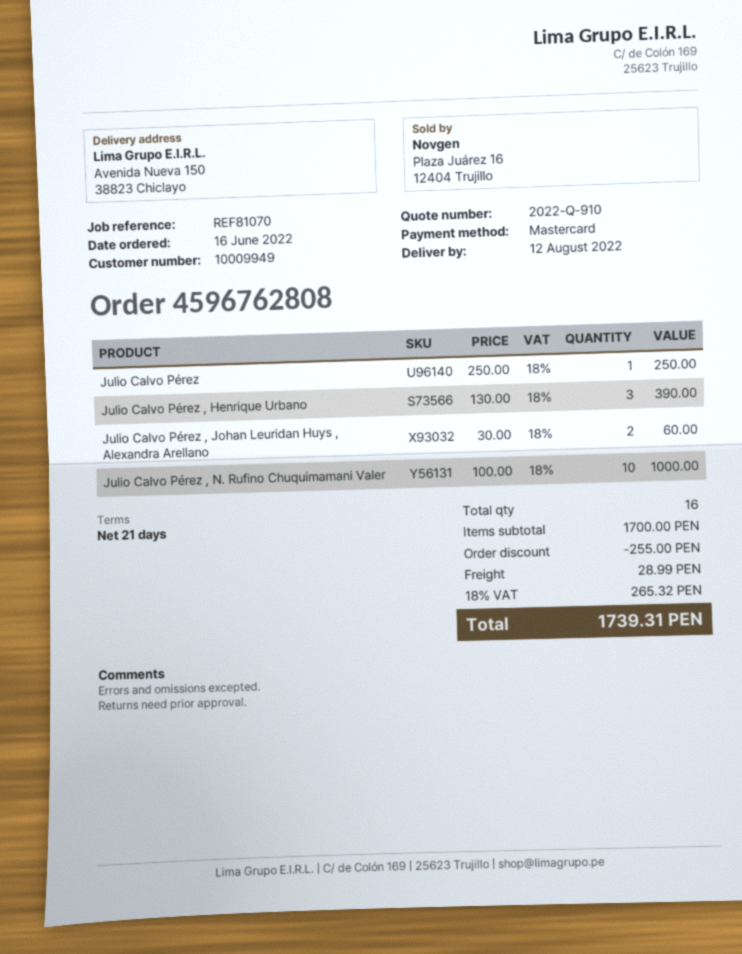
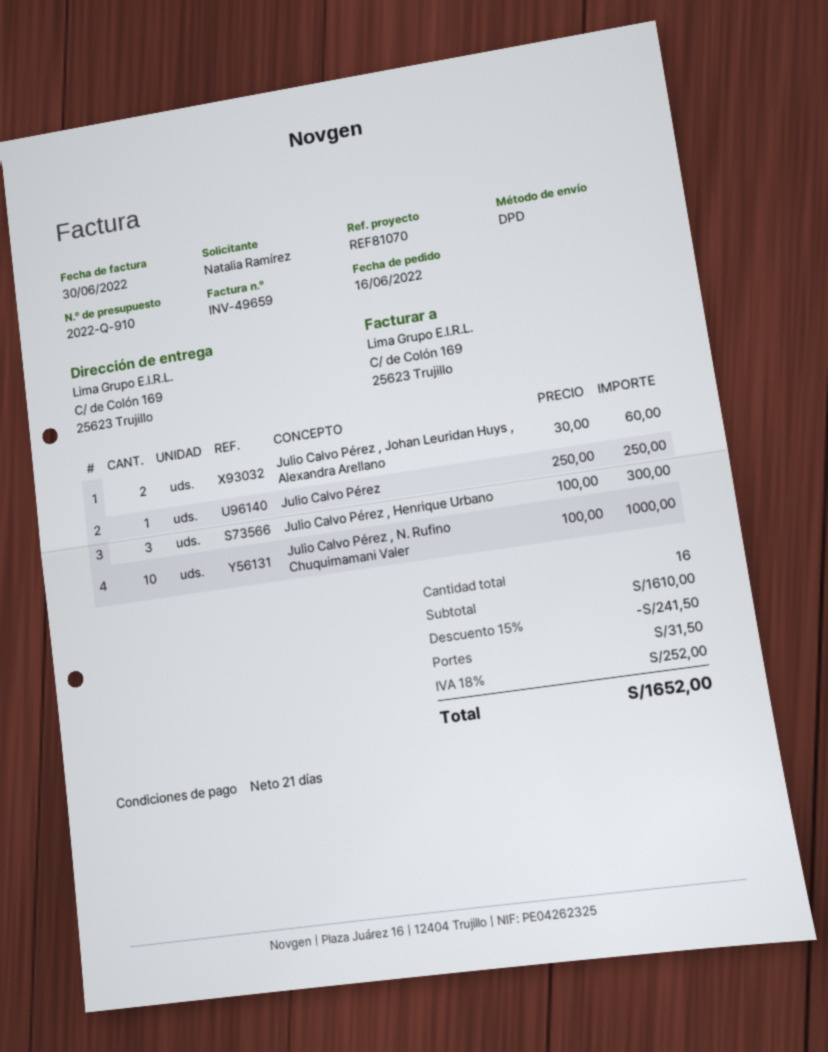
ship to: Avenida Nueva 150, 38823 Chiclayo -> C/ de Colón 169, 25623 Trujillo
Julio Calvo Pérez , Henrique Urbano: 3 x 130.00 = 390.00 -> 3 x 100.00 = 300.00
subtotal: 1700.00 -> 1610.00
discount: 255.00 -> 241.50
shipping: 28.99 -> 31.50
tax: 18% = 265.32 -> 18% = 252.00
total: 1739.31 -> 1652.00

